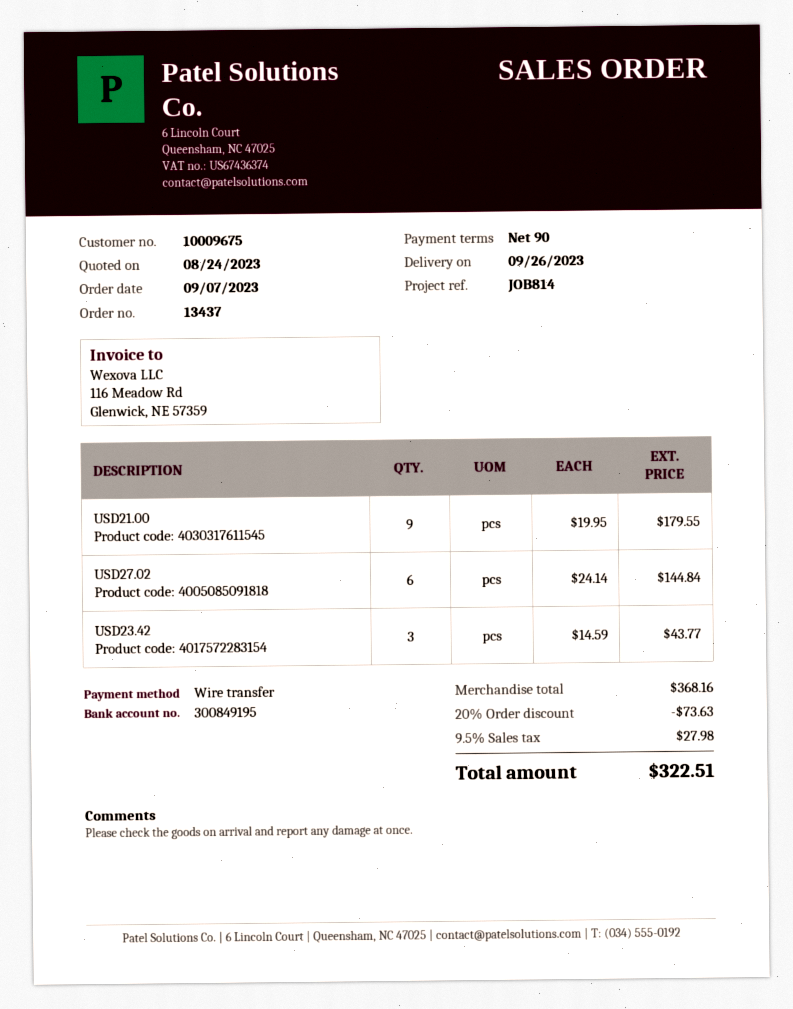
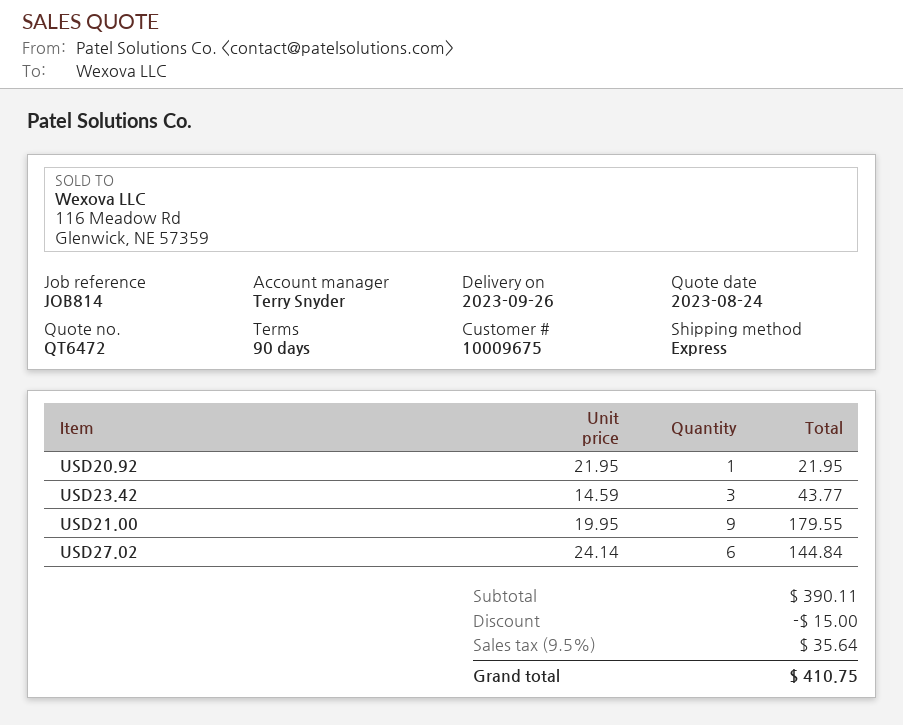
USD20.92: none -> 1 x 21.95 = 21.95
subtotal: 368.16 -> 390.11
discount: 73.63 -> 15.00
tax: 9.5% = 27.98 -> 9.5% = 35.64
total: 322.51 -> 410.75

